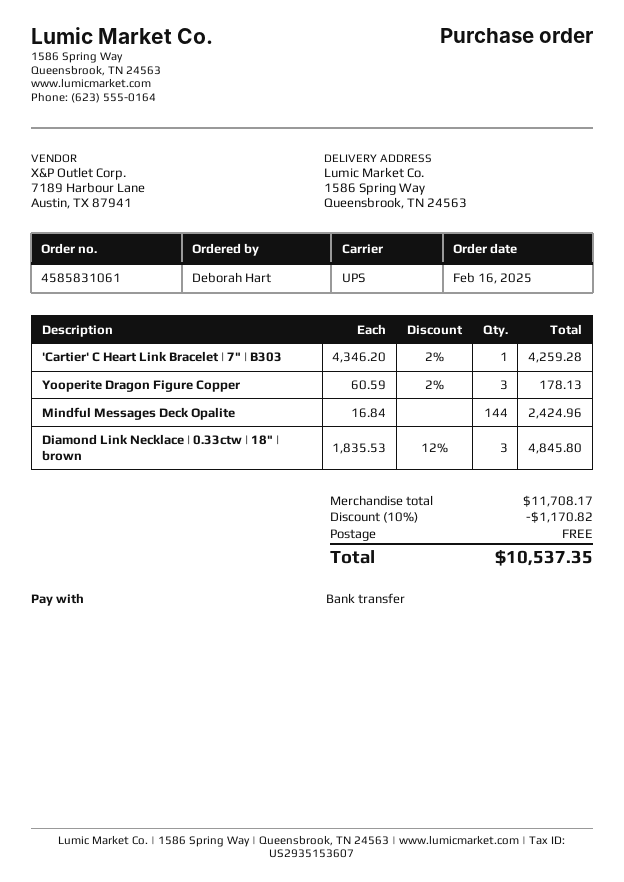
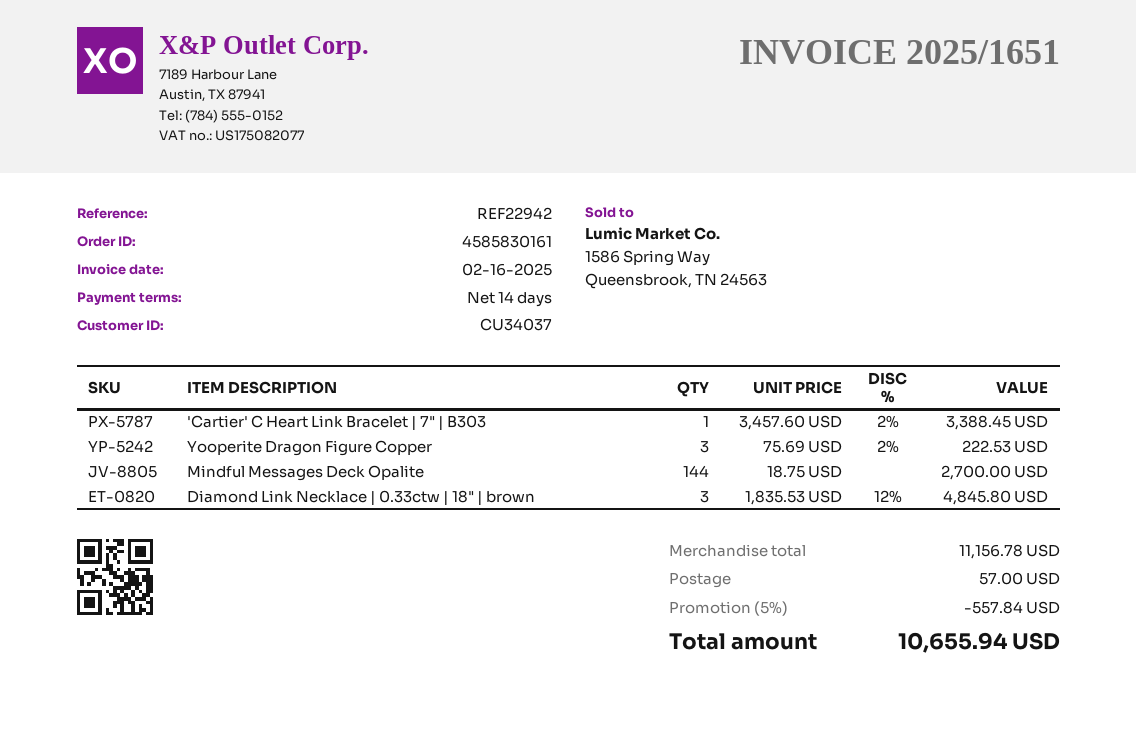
order number: 4585831061 -> 4585830161
'Cartier' C Heart Link Bracelet | 7" | B303: 1 x 4346.20 - 2% = 4259.28 -> 1 x 3457.60 - 2% = 3388.45
Yooperite Dragon Figure Copper: 3 x 60.59 - 2% = 178.13 -> 3 x 75.69 - 2% = 222.53
Mindful Messages Deck Opalite: 144 x 16.84 = 2424.96 -> 144 x 18.75 = 2700.00
subtotal: 11708.17 -> 11156.78
discount: 10% = 1170.82 -> 5% = 557.84
shipping: 0.00 -> 57.00
total: 10537.35 -> 10655.94

